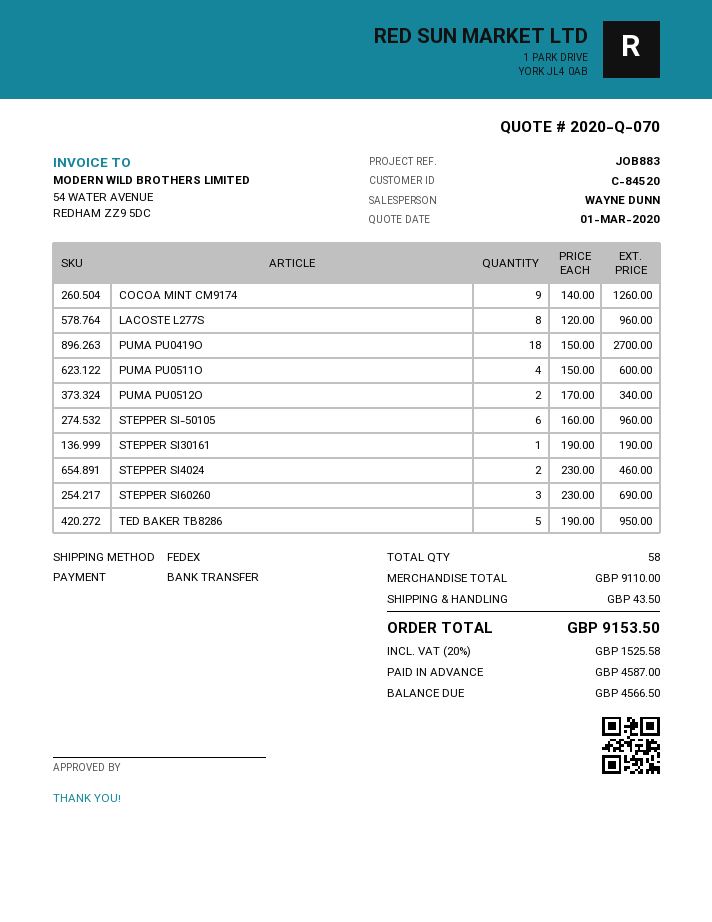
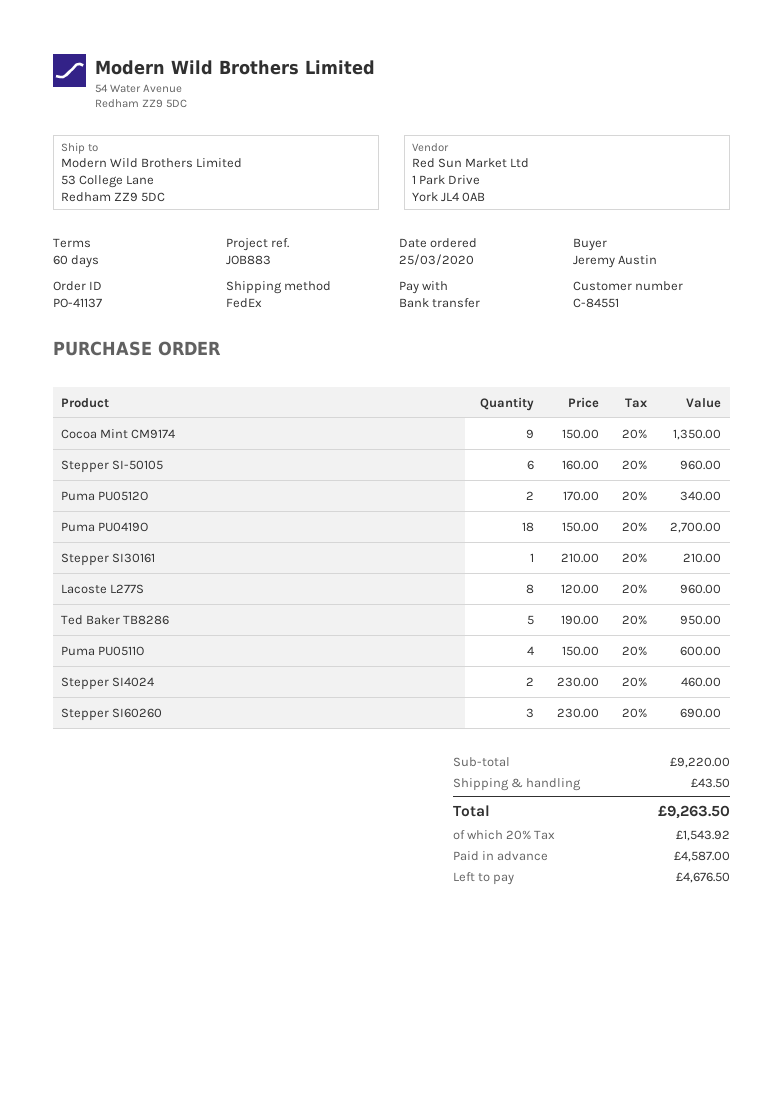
customer number: C-84520 -> C-84551
COCOA MINT CM9174: 9 x 140.00 = 1260.00 -> 9 x 150.00 = 1350.00
STEPPER SI30161: 1 x 190.00 = 190.00 -> 1 x 210.00 = 210.00
subtotal: 9110.00 -> 9220.00
tax: 20% = 1525.58 -> 20% = 1543.92
total: 9153.50 -> 9263.50
balance: 4566.50 -> 4676.50

